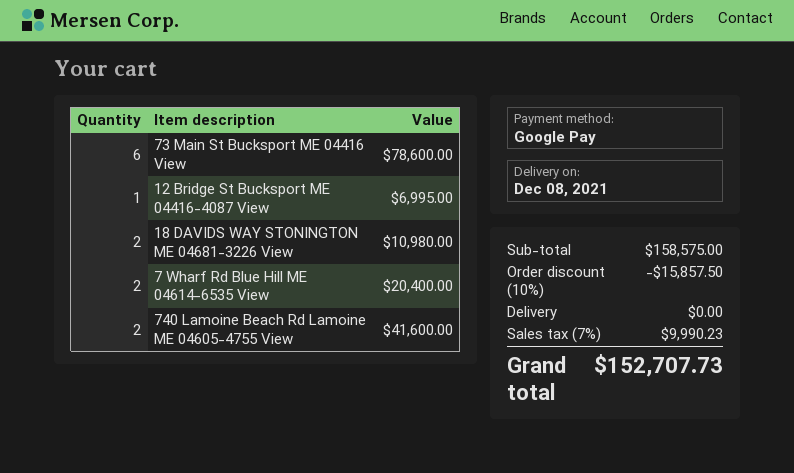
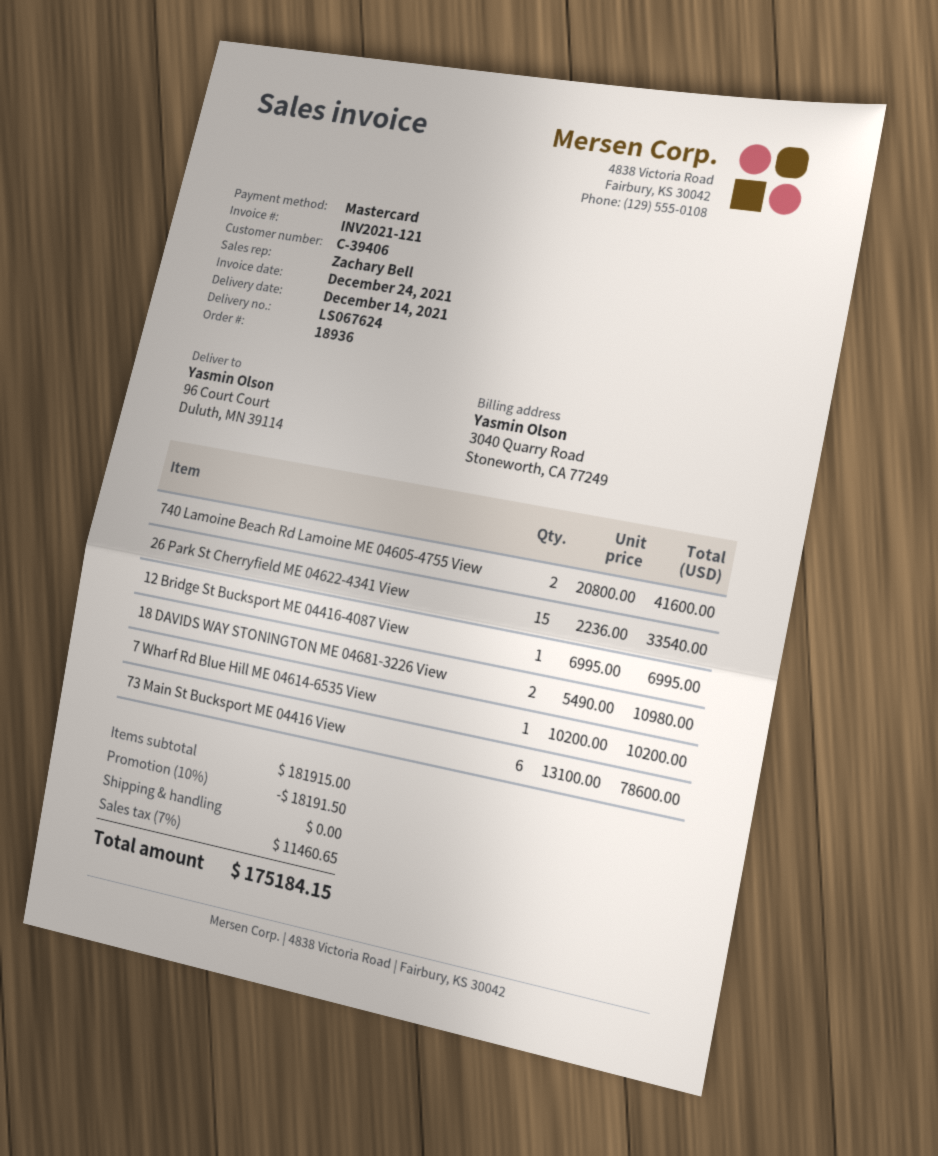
delivery date: 2021-12-08 -> 2021-12-14
payment method: Google Pay -> Mastercard
7 Wharf Rd Blue Hill ME 04614-6535 View: 2 for 20400.00 -> 1 for 10200.00
26 Park St Cherryfield ME 04622-4341 View: none -> 15 for 33540.00
subtotal: 158575.00 -> 181915.00
discount: 10% = 15857.50 -> 10% = 18191.50
tax: 7% = 9990.23 -> 7% = 11460.65
total: 152707.73 -> 175184.15

